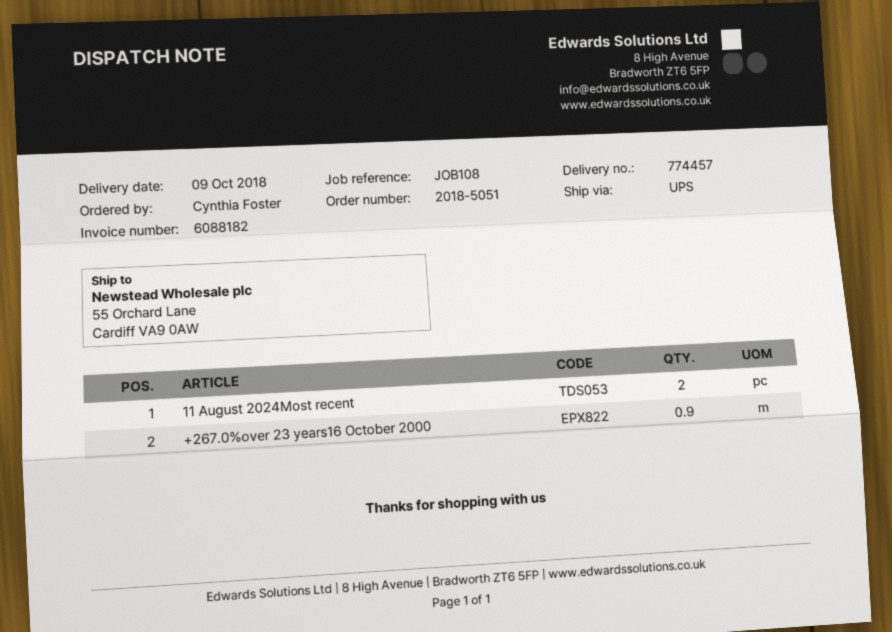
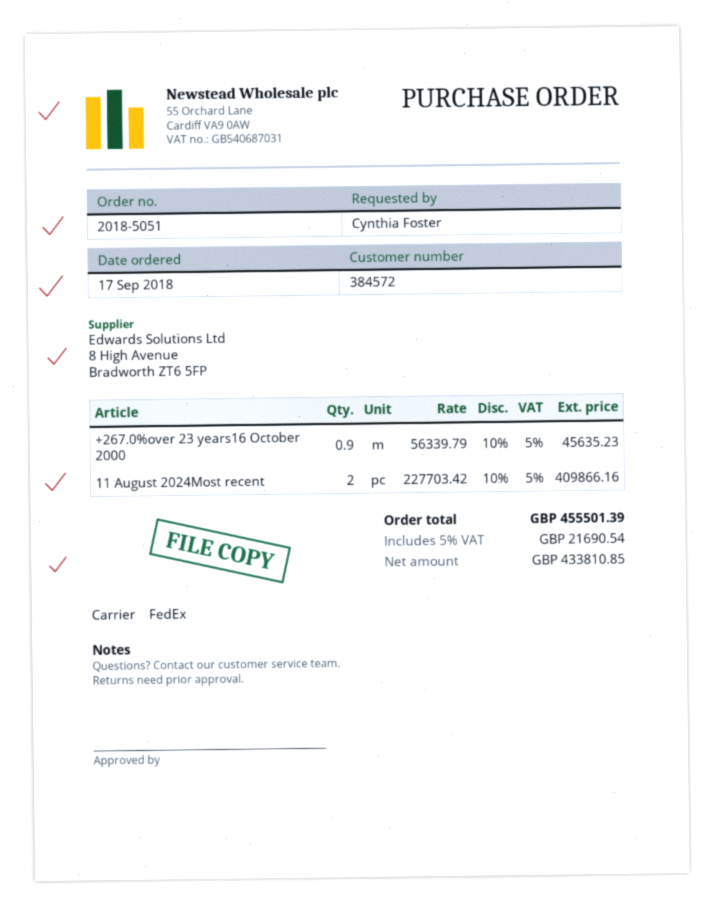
shipping method: UPS -> FedEx

